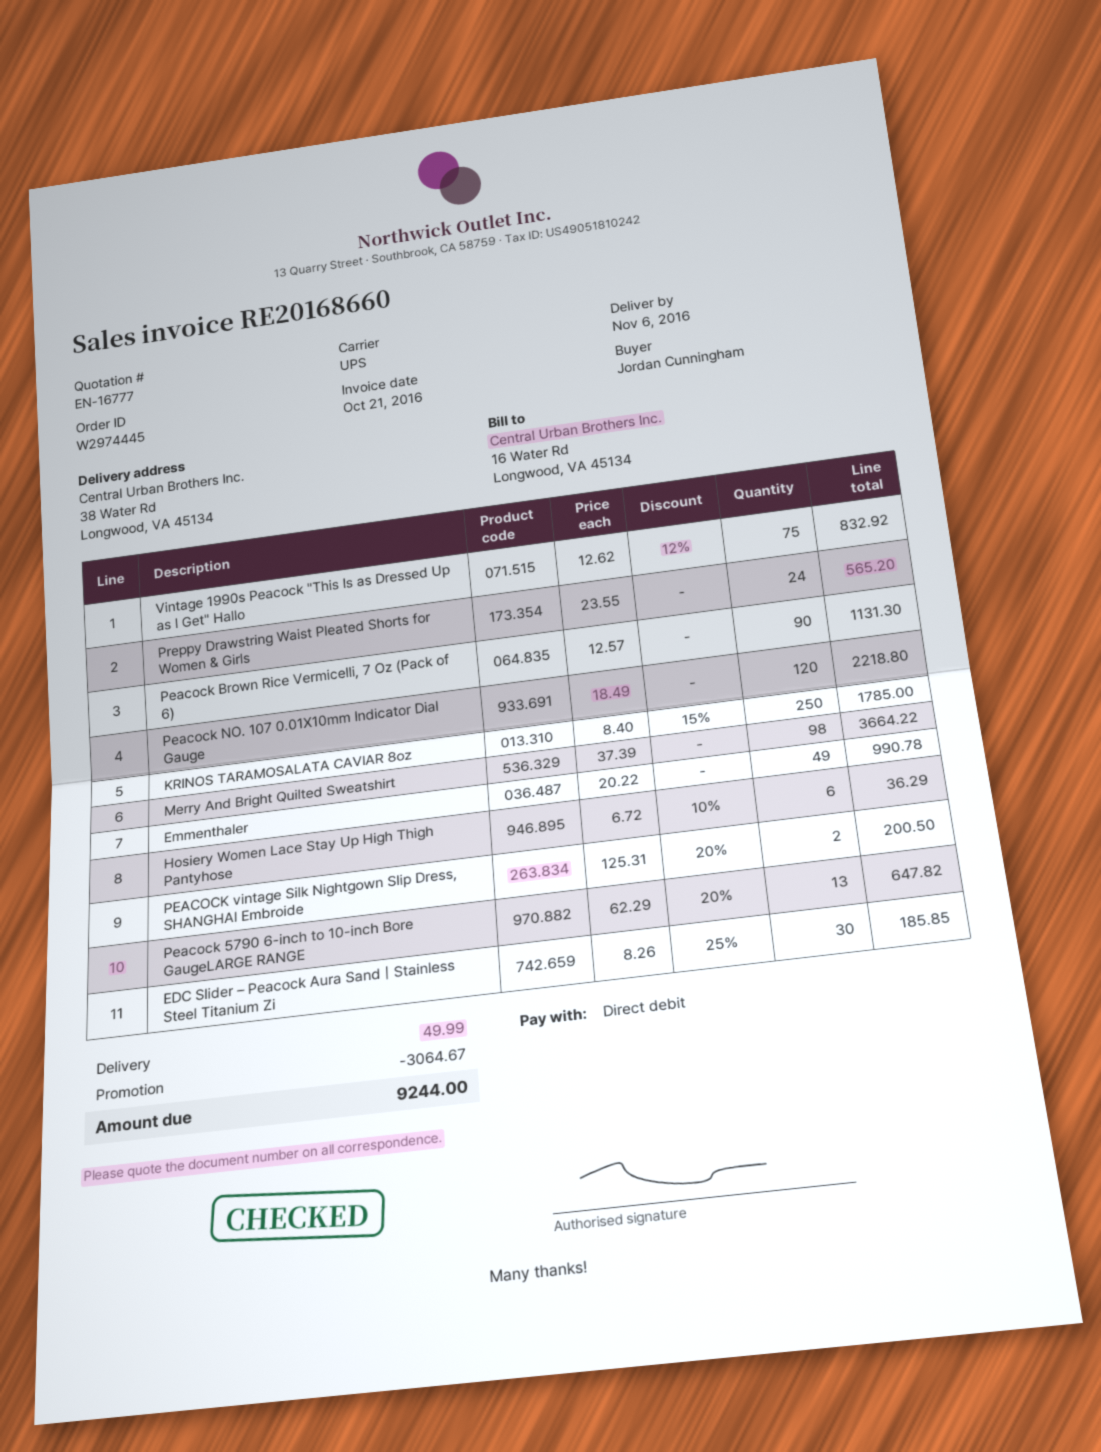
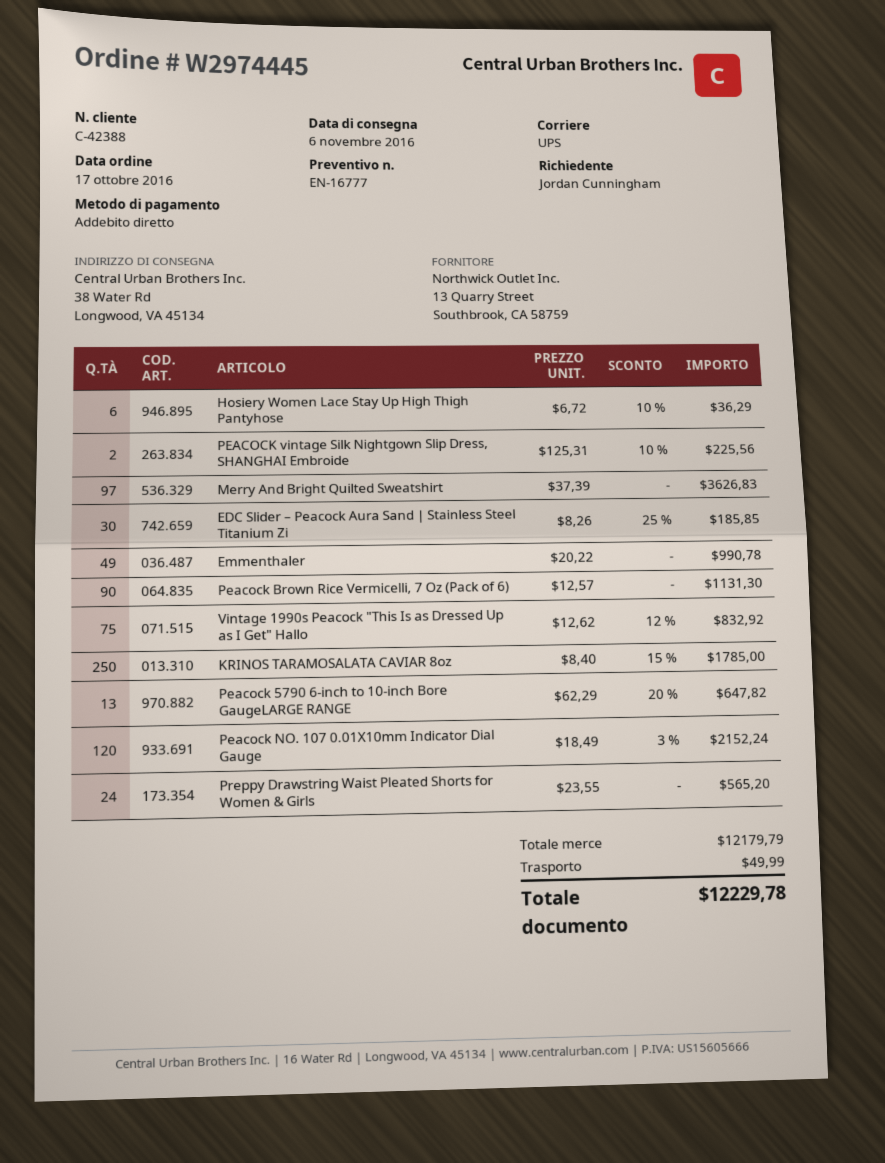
Peacock NO. 107 0.01X10mm Indicator Dial Gauge: 120 x 18.49 = 2218.80 -> 120 x 18.49 - 3% = 2152.24
Merry And Bright Quilted Sweatshirt: 98 x 37.39 = 3664.22 -> 97 x 37.39 = 3626.83
PEACOCK vintage Silk Nightgown Slip Dress, SHANGHAI Embroide: 2 x 125.31 - 20% = 200.50 -> 2 x 125.31 - 10% = 225.56
discount: 3064.67 -> none
total: 9244.00 -> 12229.78

